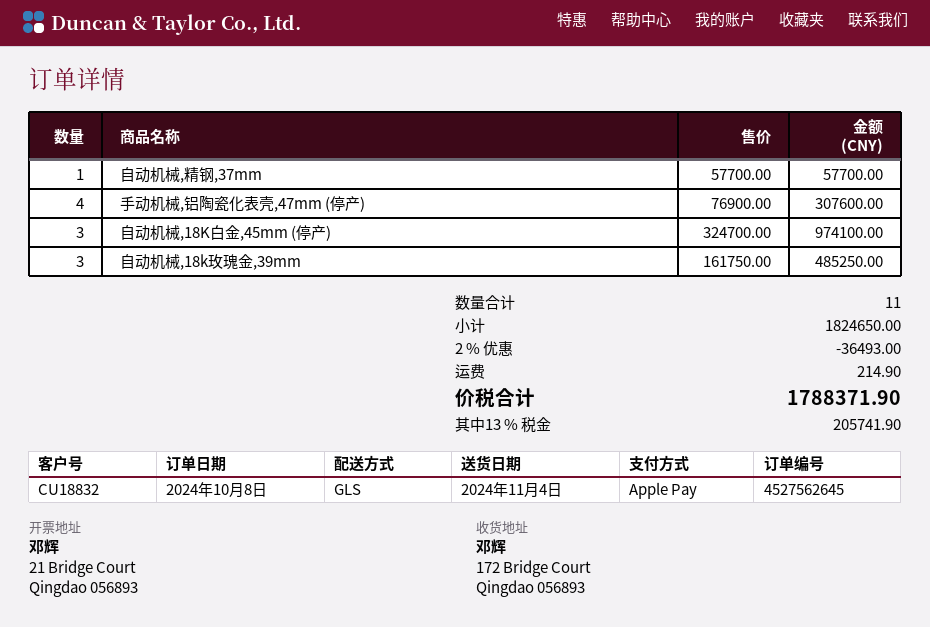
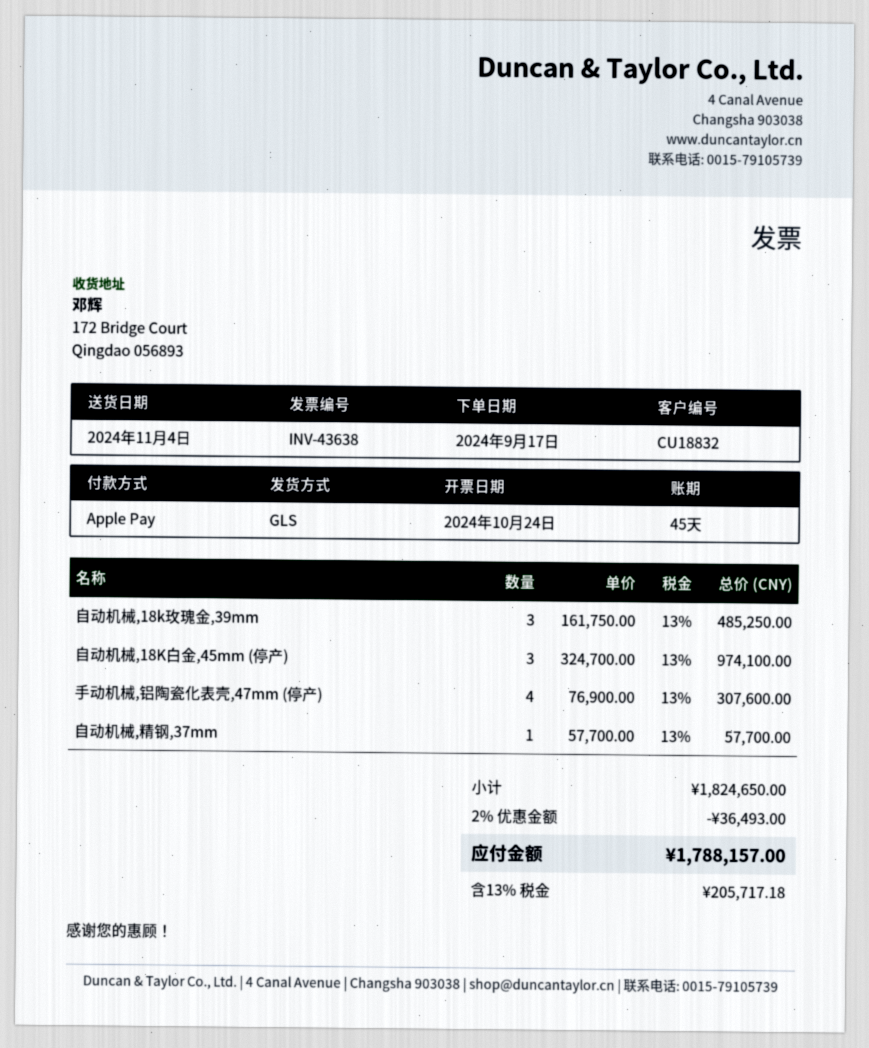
order date: 2024-10-08 -> 2024-09-17
shipping: 214.90 -> none
tax: 13% = 205741.90 -> 13% = 205717.18
total: 1788371.90 -> 1788157.00

